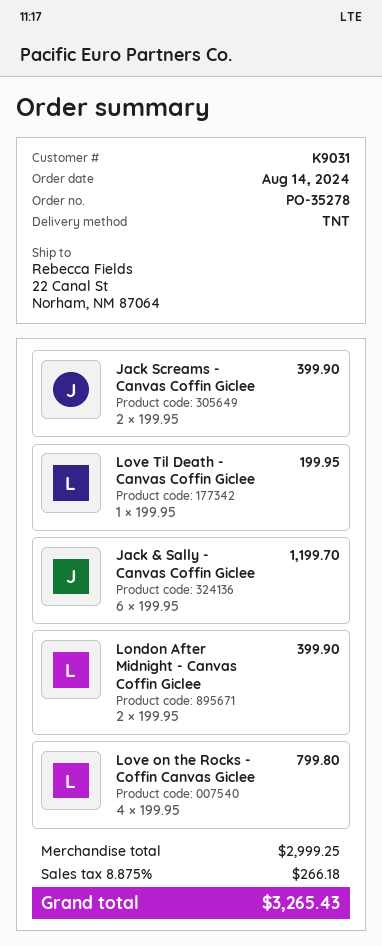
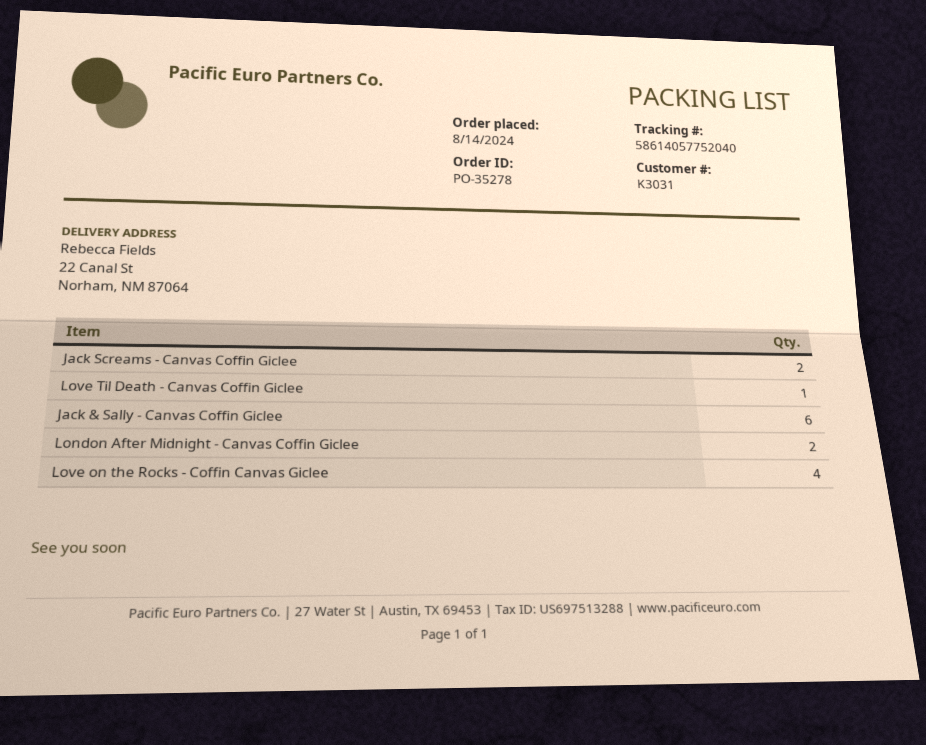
customer number: K9031 -> K3031

